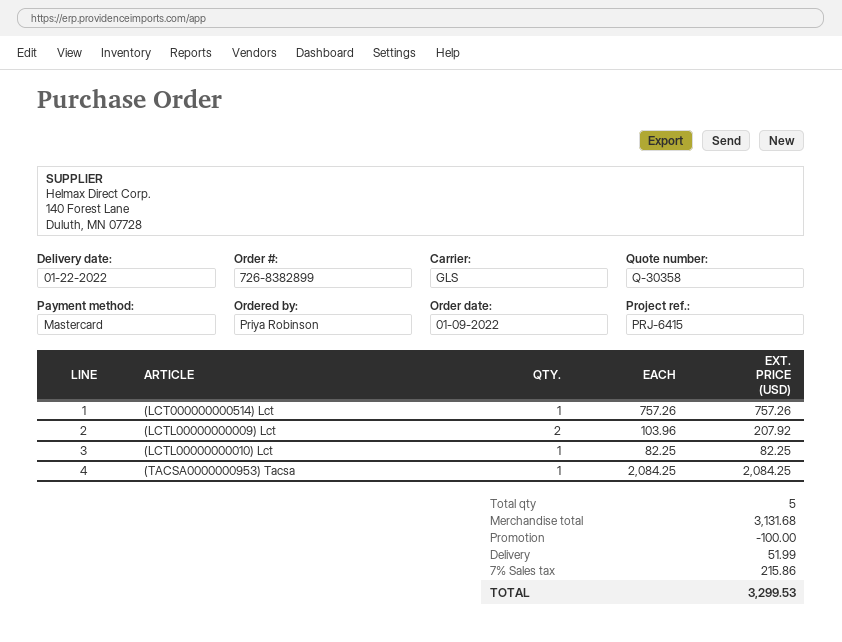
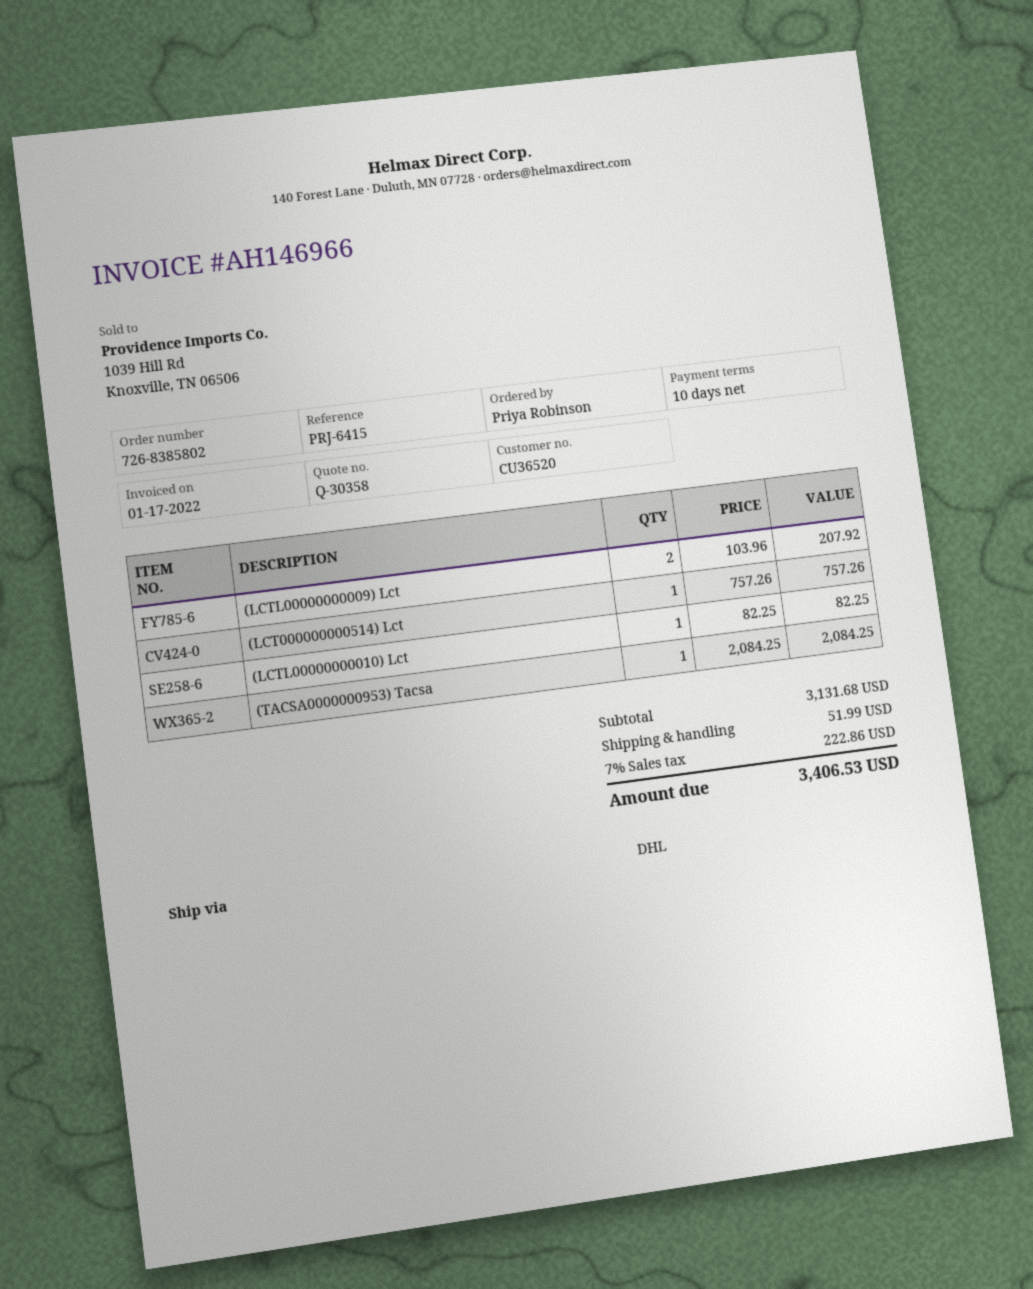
order number: 726-8382899 -> 726-8385802
shipping method: GLS -> DHL
discount: 100.00 -> none
tax: 7% = 215.86 -> 7% = 222.86
total: 3299.53 -> 3406.53

